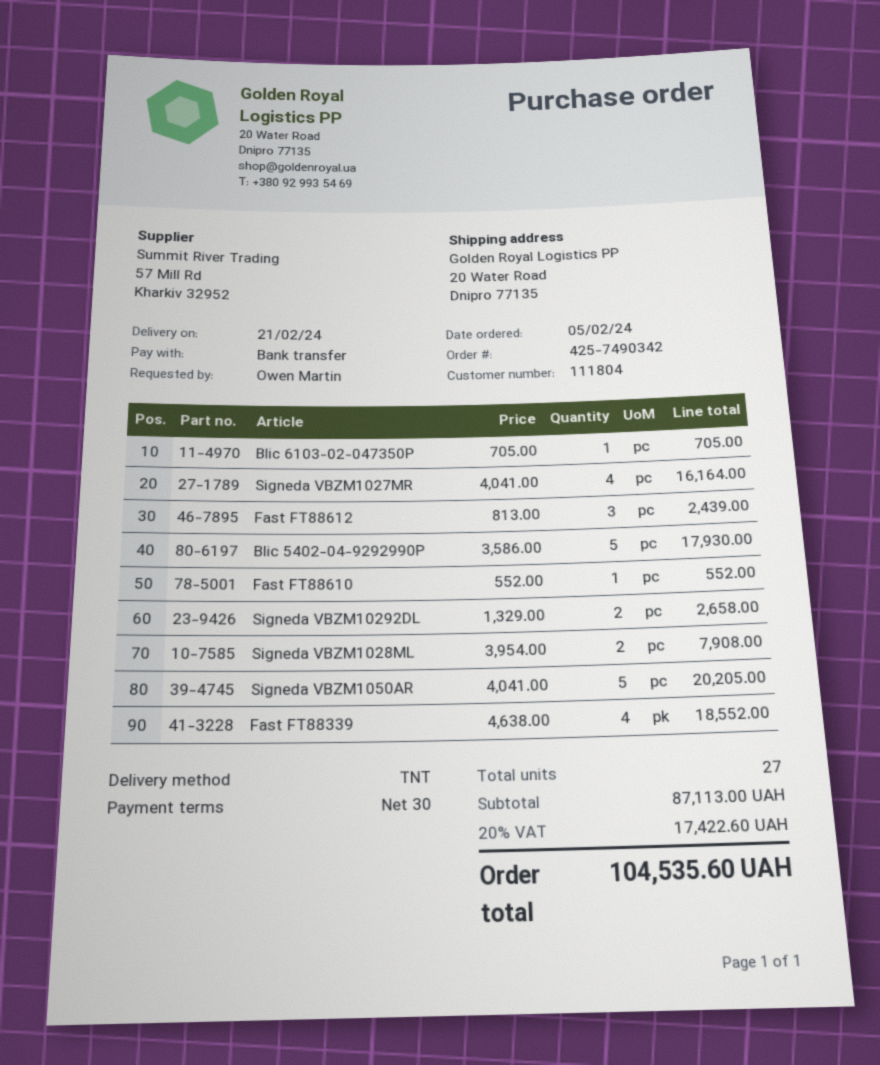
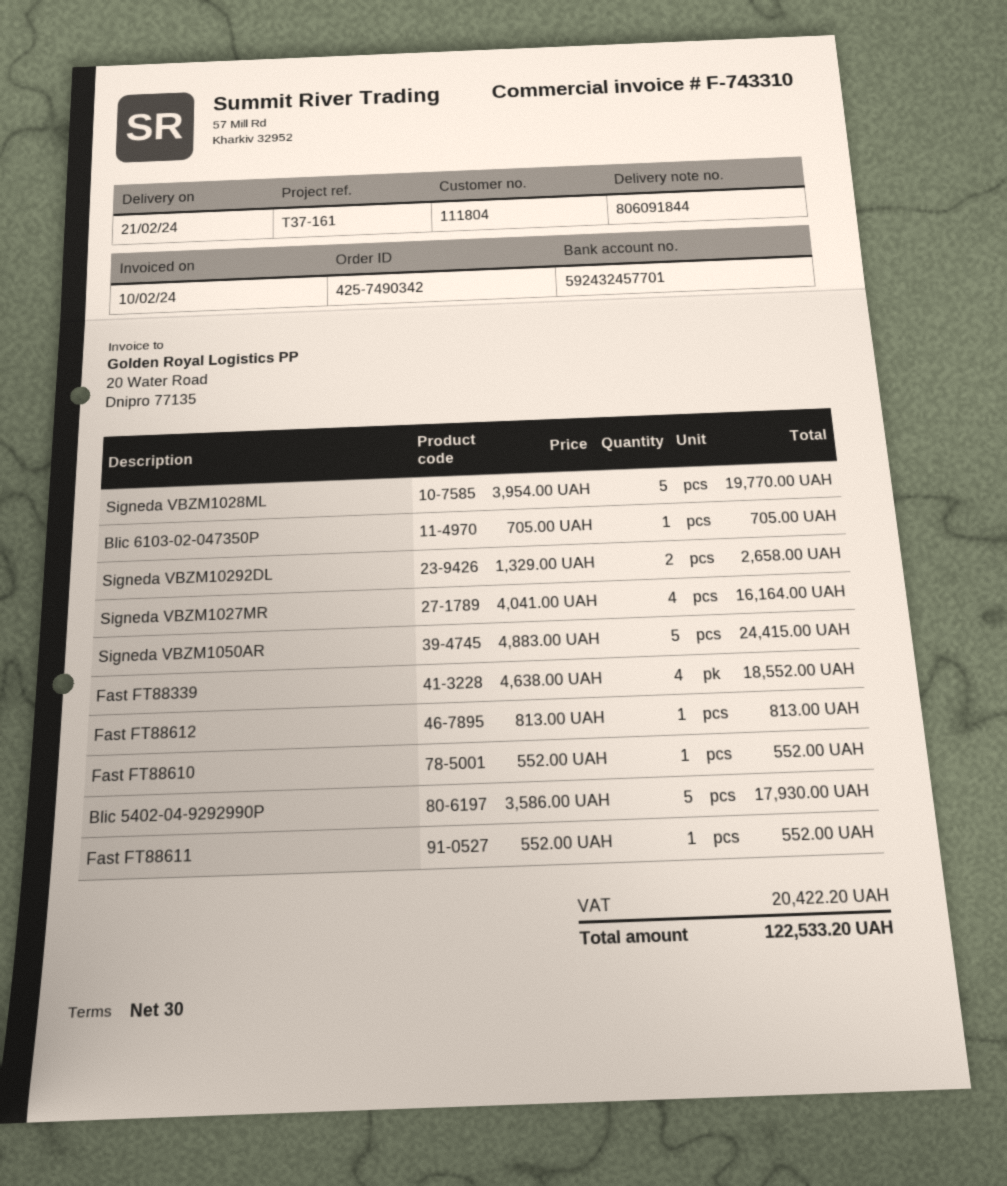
Fast FT88612: 3 x 813.00 = 2439.00 -> 1 x 813.00 = 813.00
Signeda VBZM1028ML: 2 x 3954.00 = 7908.00 -> 5 x 3954.00 = 19770.00
Signeda VBZM1050AR: 5 x 4041.00 = 20205.00 -> 5 x 4883.00 = 24415.00
Fast FT88611: none -> 1 x 552.00 = 552.00
tax: 17422.60 -> 20422.20
total: 104535.60 -> 122533.20

